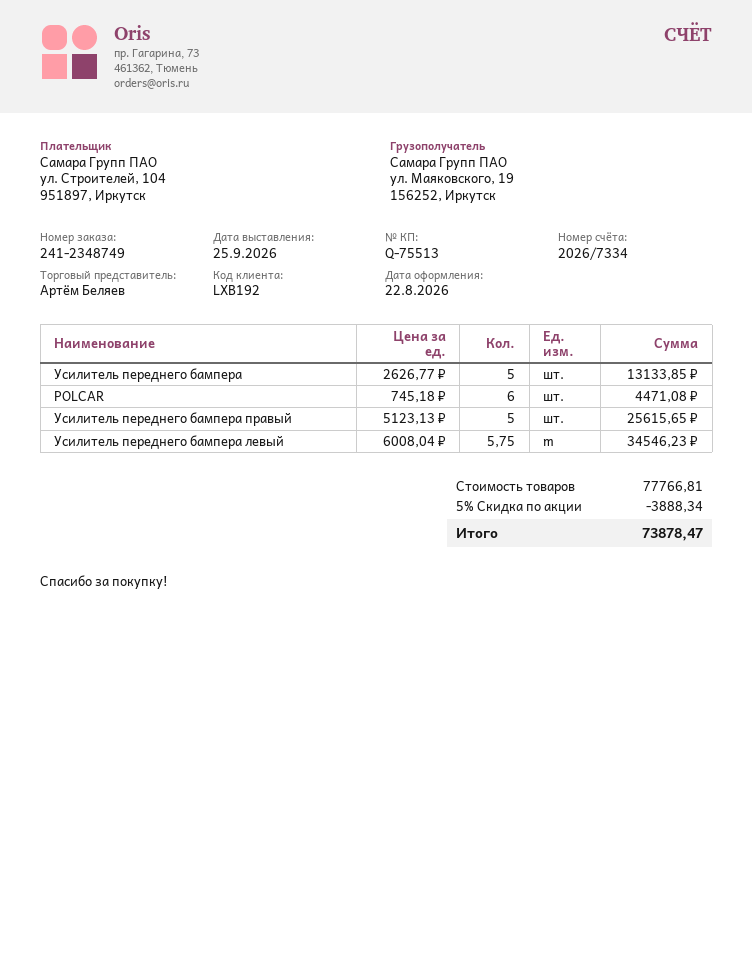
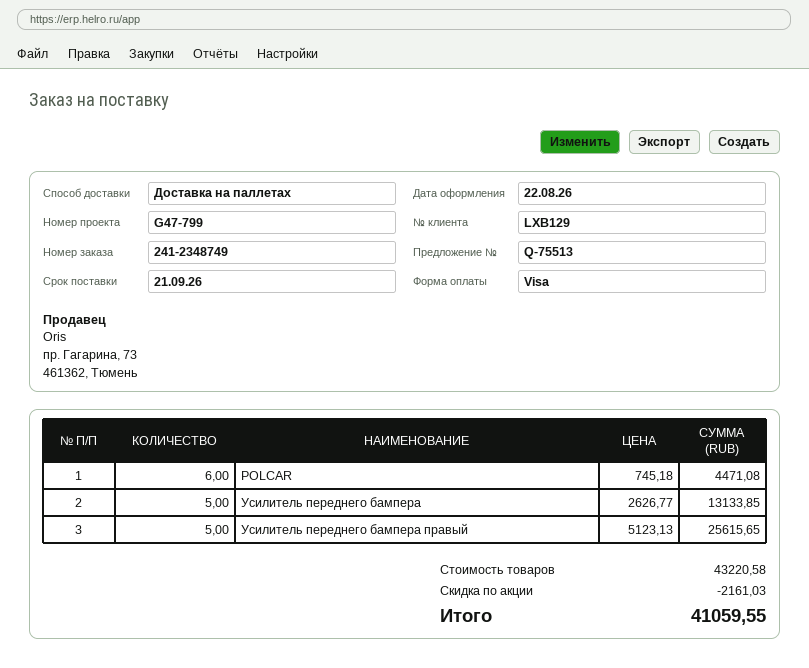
customer number: LXB192 -> LXB129
Усилитель переднего бампера левый: 5.75 x 6008.04 = 34546.23 -> none
subtotal: 77766.81 -> 43220.58
discount: 3888.34 -> 2161.03
total: 73878.47 -> 41059.55

